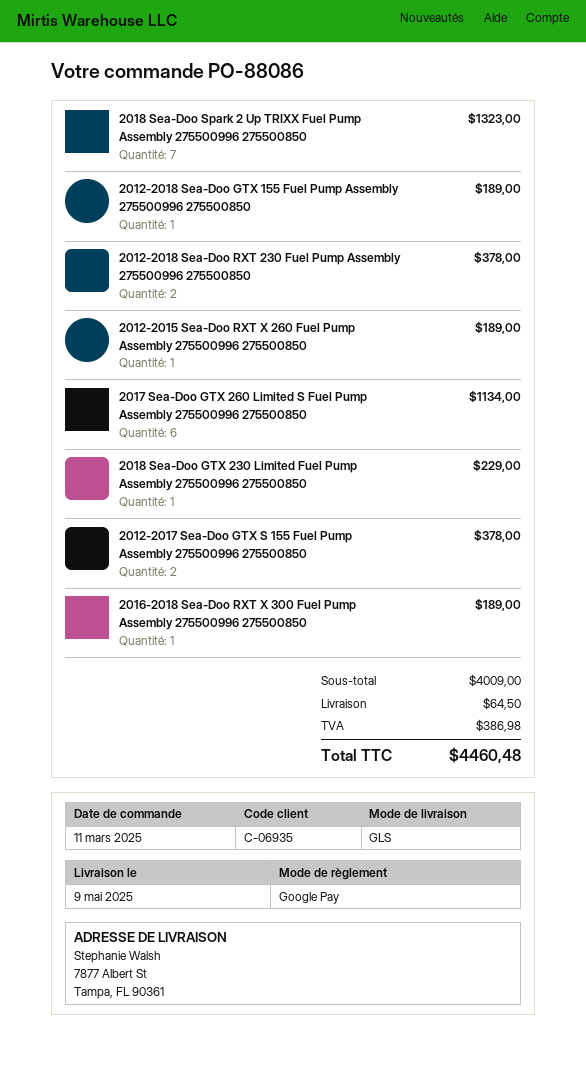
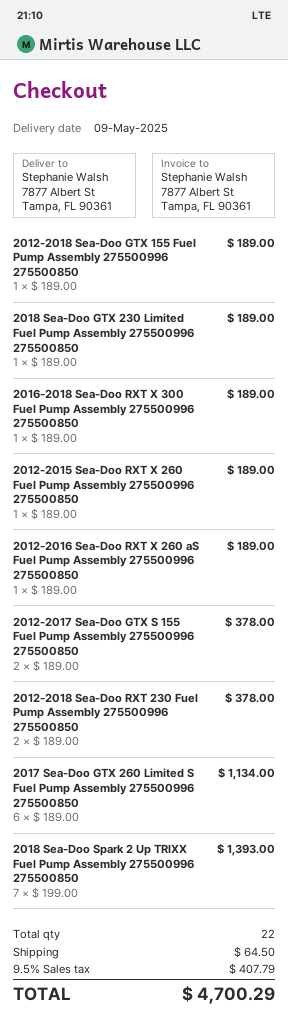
2018 Sea-Doo Spark 2 Up TRIXX Fuel Pump Assembly 275500996 275500850: 7 for 1323.00 -> 7 for 1393.00
2018 Sea-Doo GTX 230 Limited Fuel Pump Assembly 275500996 275500850: 1 for 229.00 -> 1 for 189.00
2012-2016 Sea-Doo RXT X 260 aS Fuel Pump Assembly 275500996 275500850: none -> 1 for 189.00
tax: 386.98 -> 407.79
total: 4460.48 -> 4700.29

